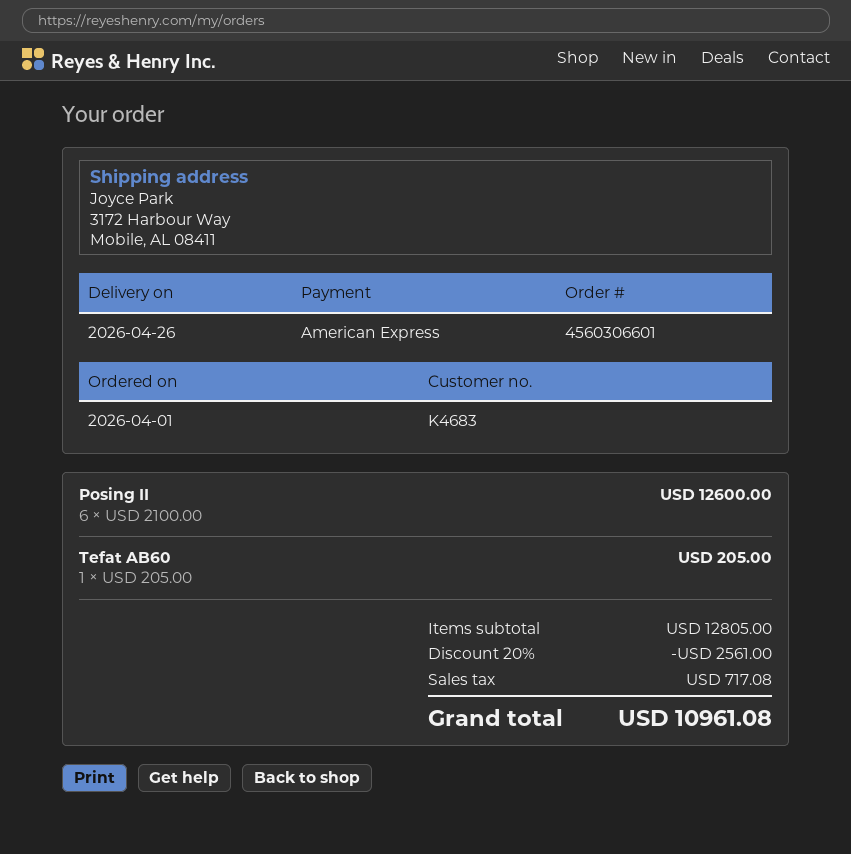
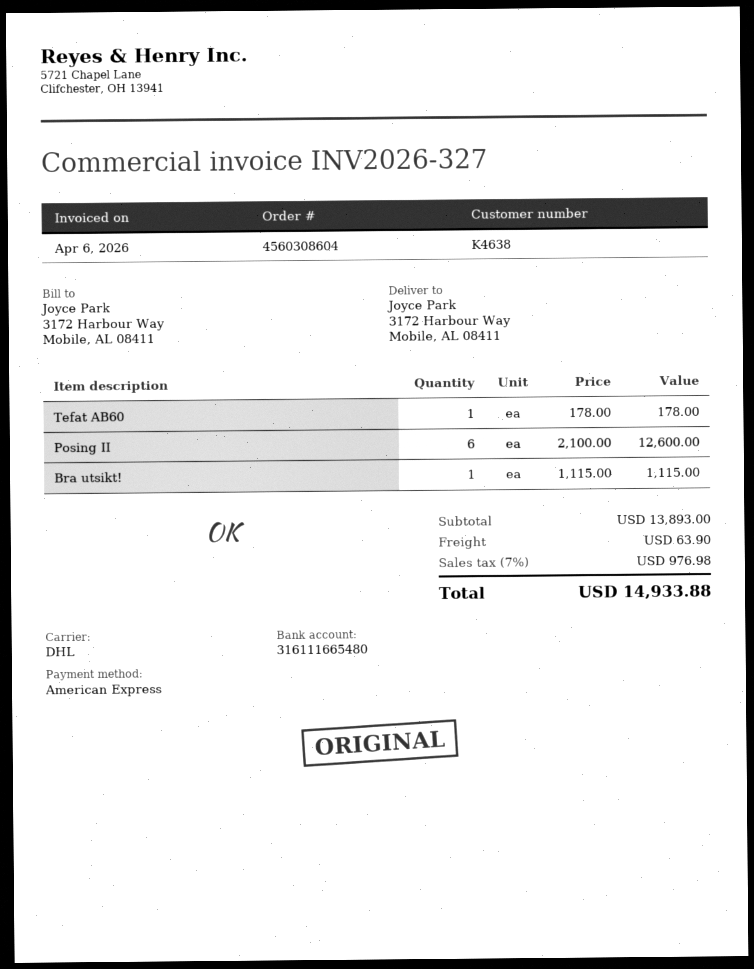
order number: 4560306601 -> 4560308604
customer number: K4683 -> K4638
Tefat AB60: 1 x 205.00 = 205.00 -> 1 x 178.00 = 178.00
Bra utsikt!: none -> 1 x 1115.00 = 1115.00
subtotal: 12805.00 -> 13893.00
discount: 20% = 2561.00 -> none
shipping: none -> 63.90
tax: 717.08 -> 976.98
total: 10961.08 -> 14933.88

